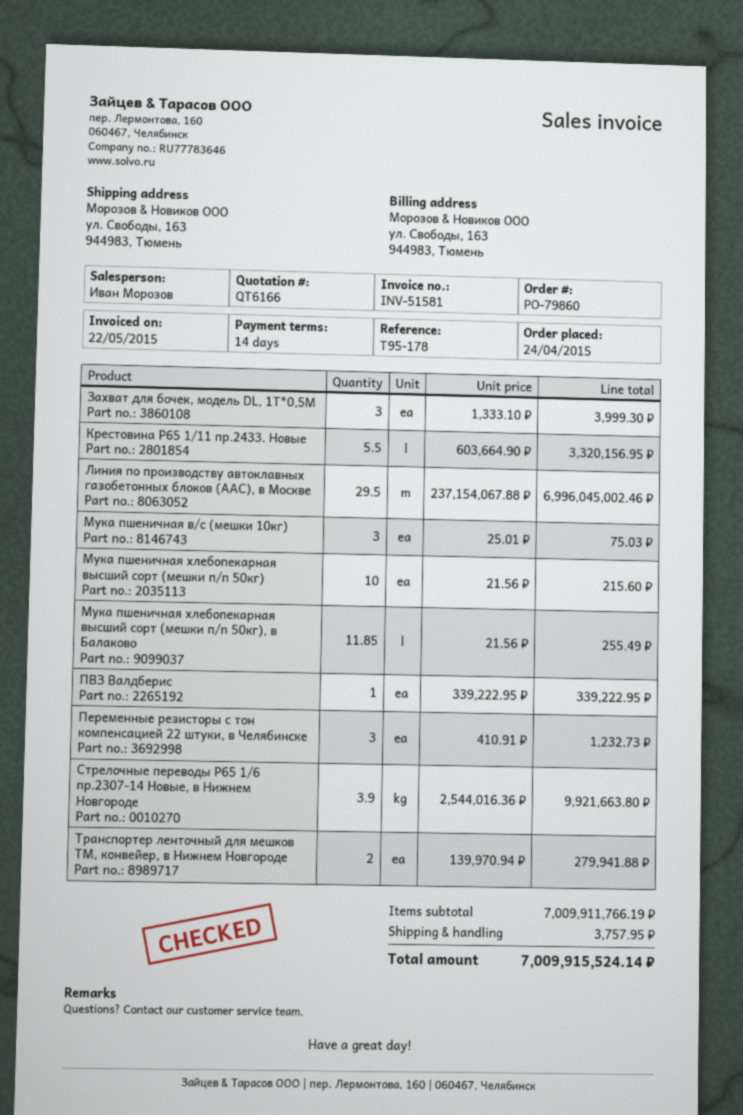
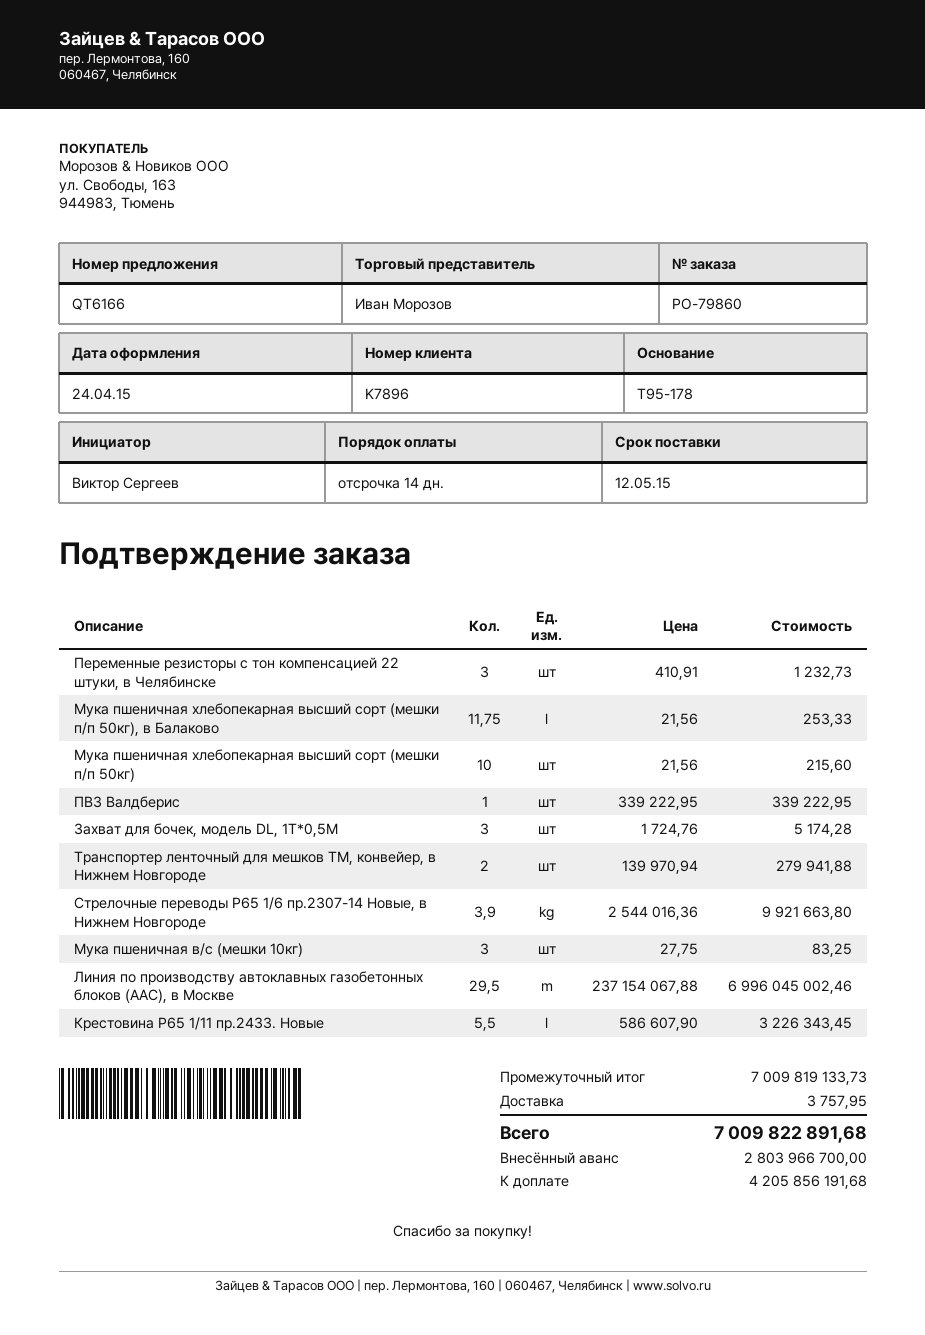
Захват для бочек, модель DL, 1Т*0,5М: 3 x 1333.10 = 3999.30 -> 3 x 1724.76 = 5174.28
Крестовина Р65 1/11 пр.2433. Новые: 5.5 x 603664.90 = 3320156.95 -> 5.5 x 586607.90 = 3226343.45
Мука пшеничная в/с (мешки 10кг): 3 x 25.01 = 75.03 -> 3 x 27.75 = 83.25
Мука пшеничная хлебопекарная высший сорт (мешки п/п 50кг), в Балаково: 11.85 x 21.56 = 255.49 -> 11.75 x 21.56 = 253.33
subtotal: 7009911766.19 -> 7009819133.73
total: 7009915524.14 -> 7009822891.68

